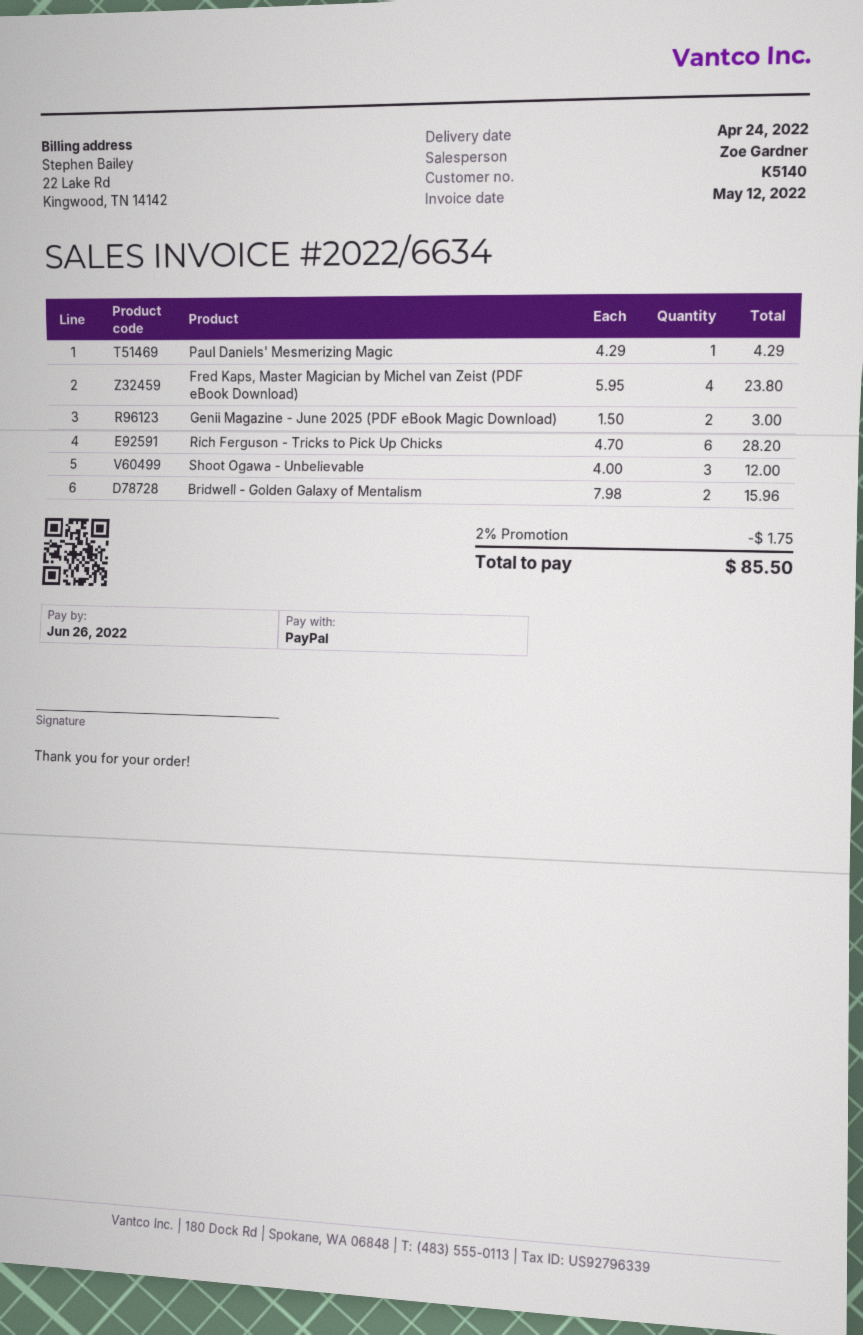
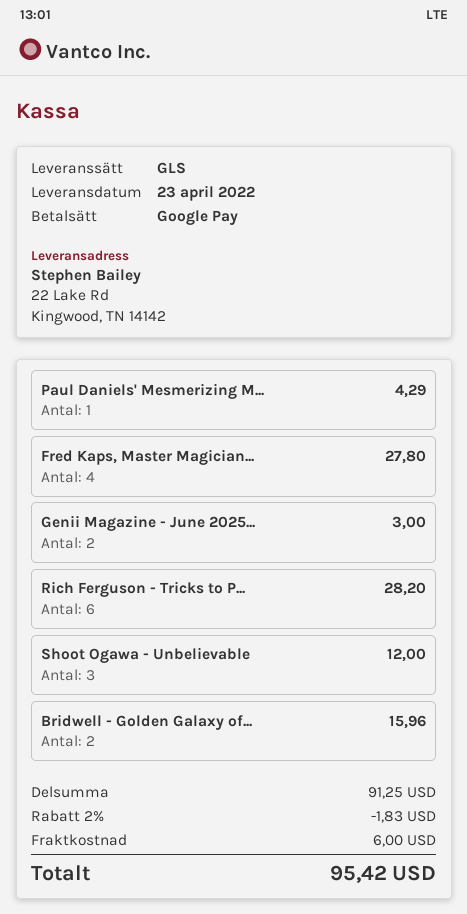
delivery date: 2022-04-24 -> 2022-04-23
payment method: PayPal -> Google Pay
Fred Kaps, Master Magician by Michel van Zeist (PDF eBook Download): 4 for 23.80 -> 4 for 27.80
discount: 2% = 1.75 -> 2% = 1.83
shipping: none -> 6.00
total: 85.50 -> 95.42

